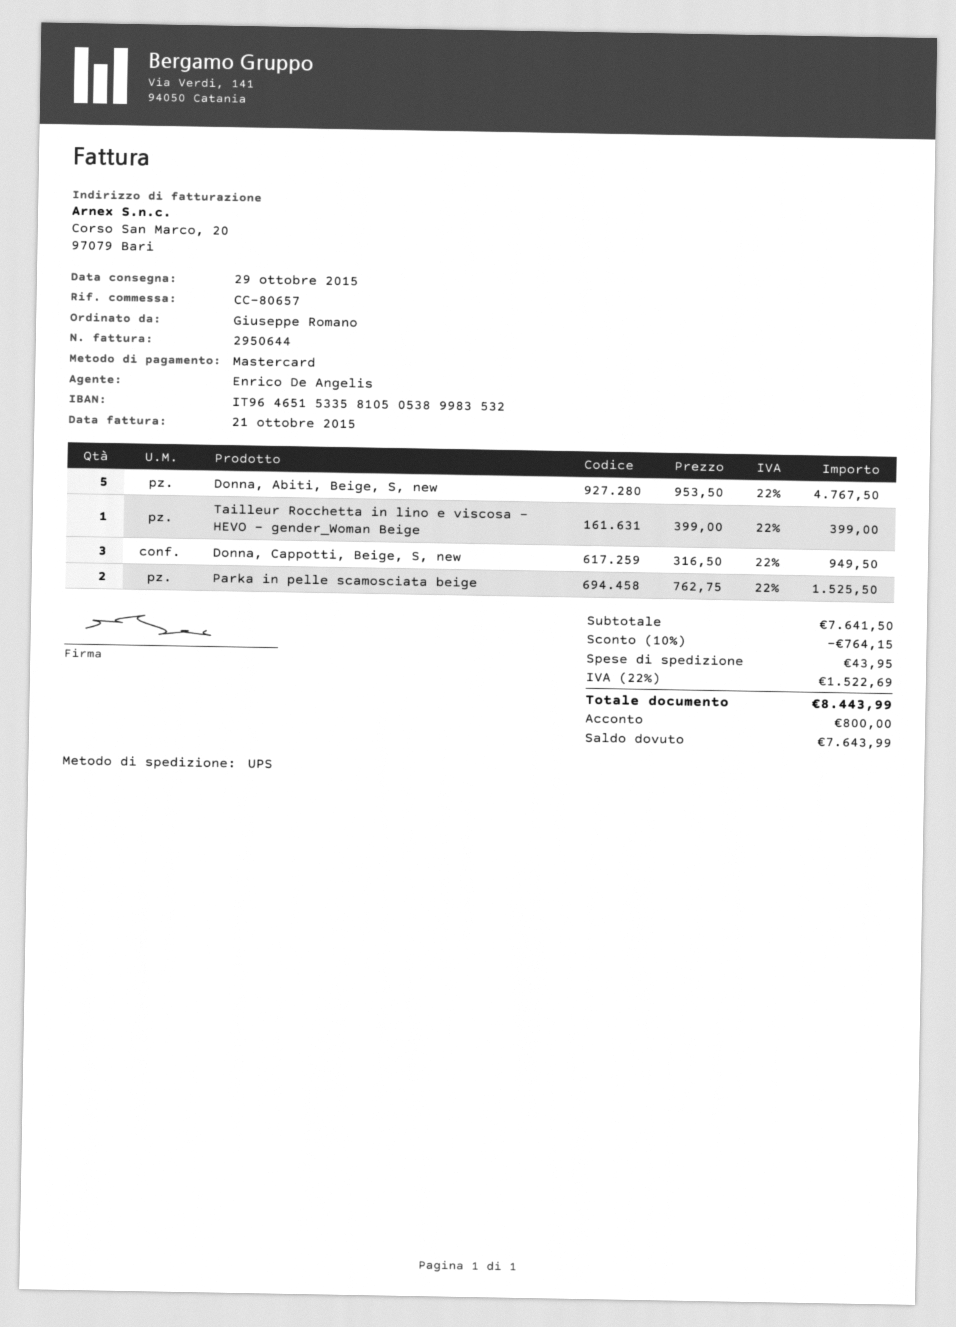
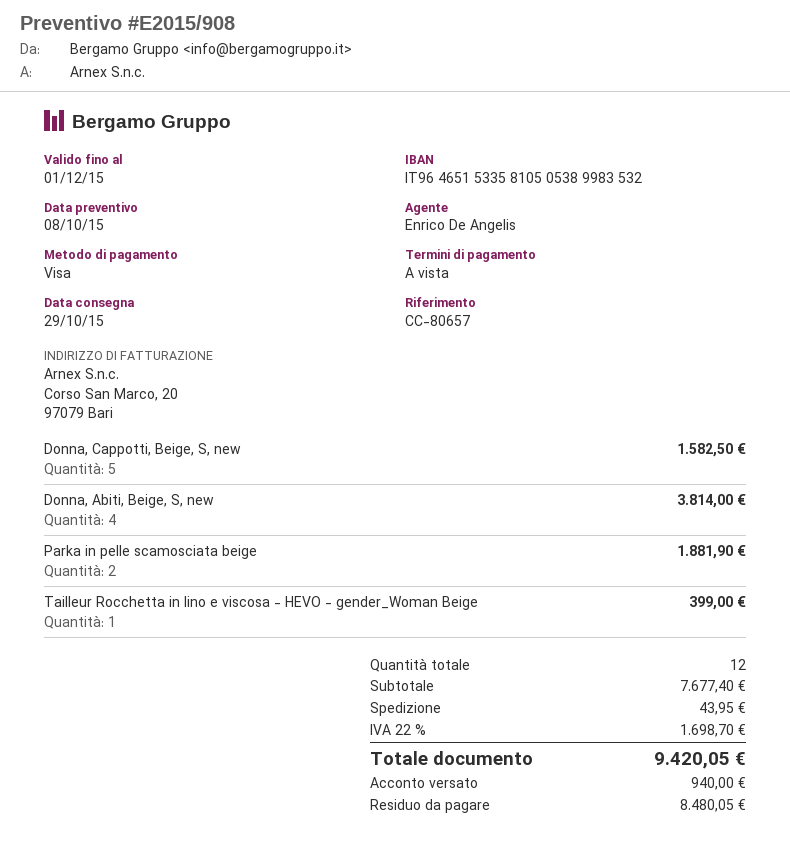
payment method: Mastercard -> Visa
Donna, Abiti, Beige, S, new: 5 for 4767.50 -> 4 for 3814.00
Donna, Cappotti, Beige, S, new: 3 for 949.50 -> 5 for 1582.50
Parka in pelle scamosciata beige: 2 for 1525.50 -> 2 for 1881.90
subtotal: 7641.50 -> 7677.40
discount: 10% = 764.15 -> none
tax: 22% = 1522.69 -> 22% = 1698.70
total: 8443.99 -> 9420.05
deposit: 800.00 -> 940.00
balance: 7643.99 -> 8480.05

